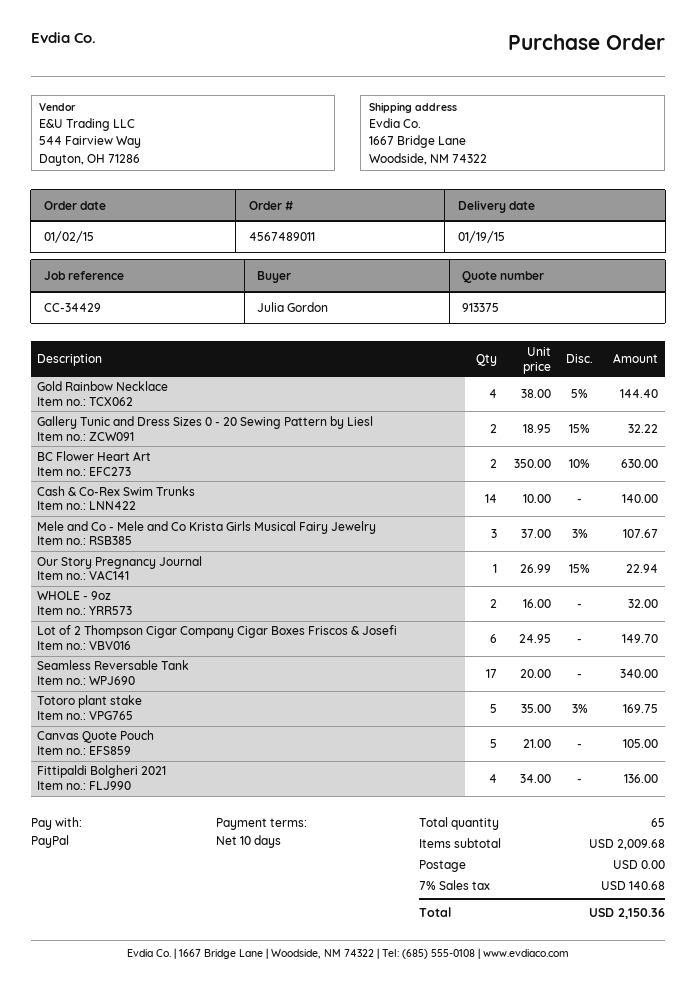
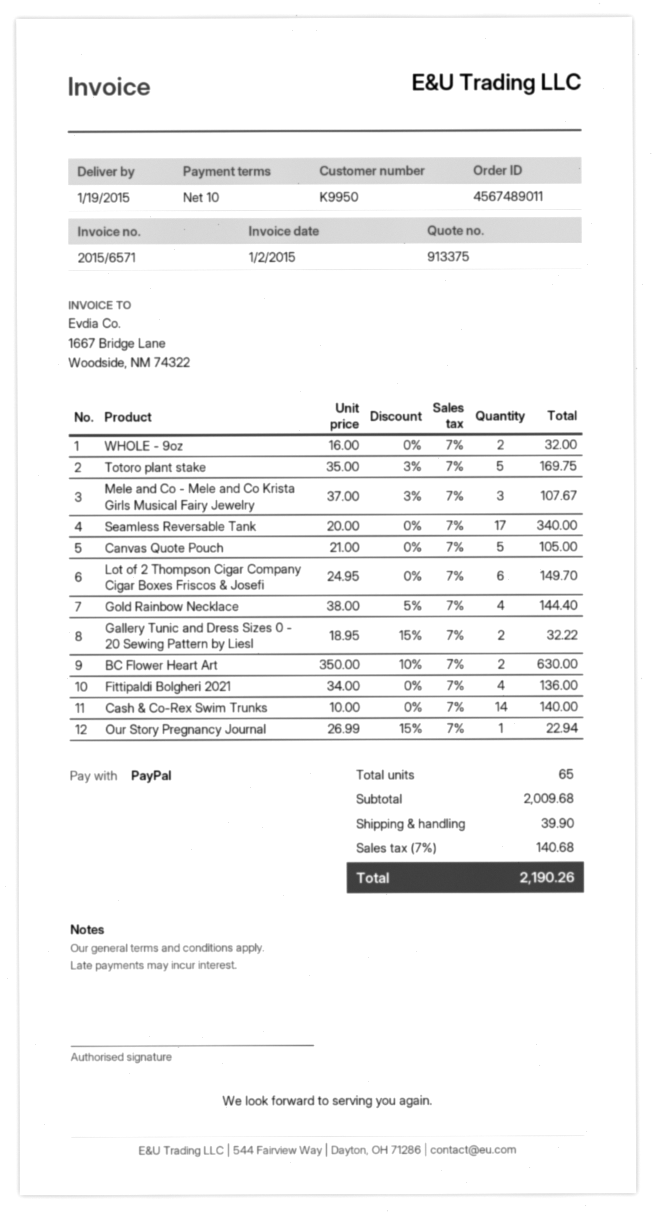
shipping: 0.00 -> 39.90
total: 2150.36 -> 2190.26

